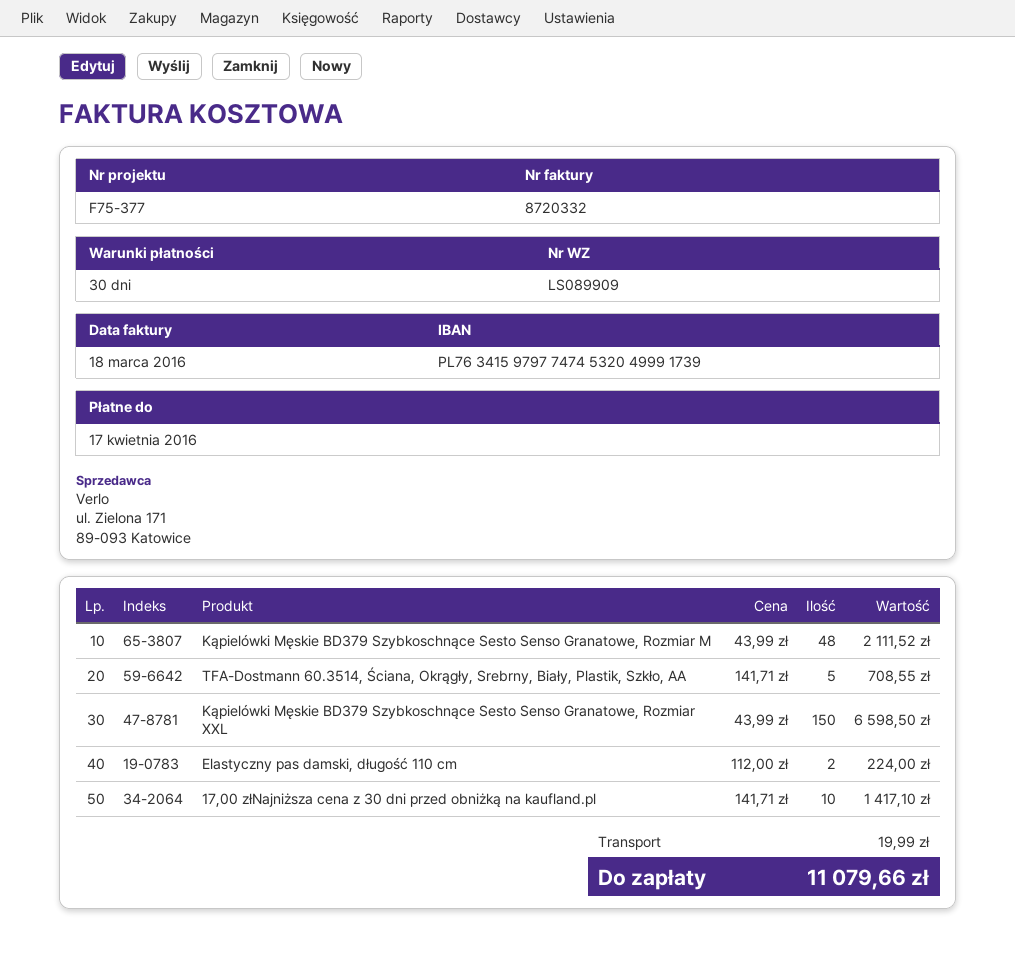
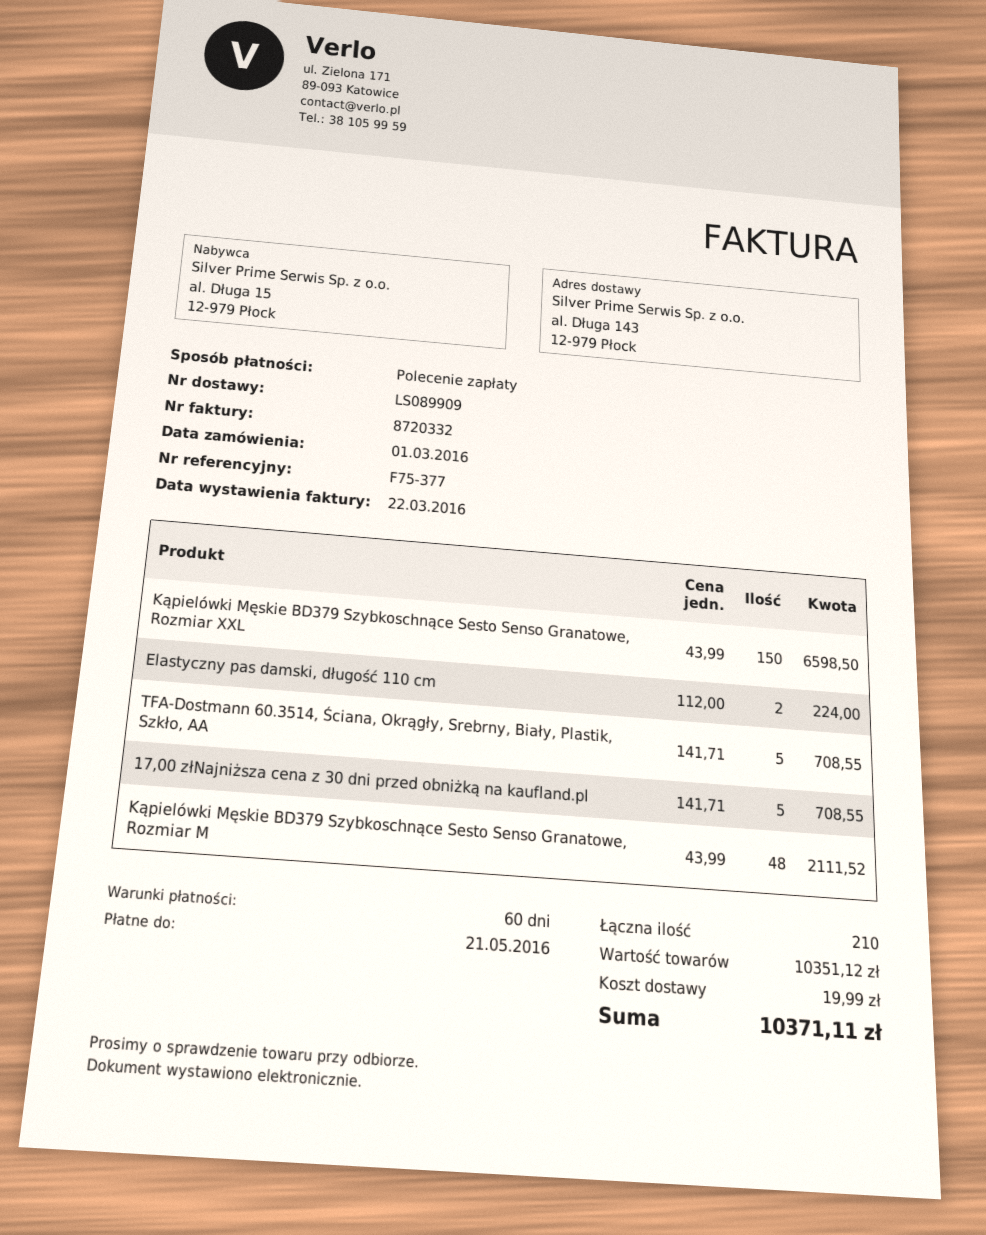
invoice date: 2016-03-18 -> 2016-03-22
payment terms: 30 days -> 60 days
due date: 2016-04-17 -> 2016-05-21
17,00 złNajniższa cena z 30 dni przed obniżką na kaufland.pl: 10 x 141.71 = 1417.10 -> 5 x 141.71 = 708.55
total: 11079.66 -> 10371.11

